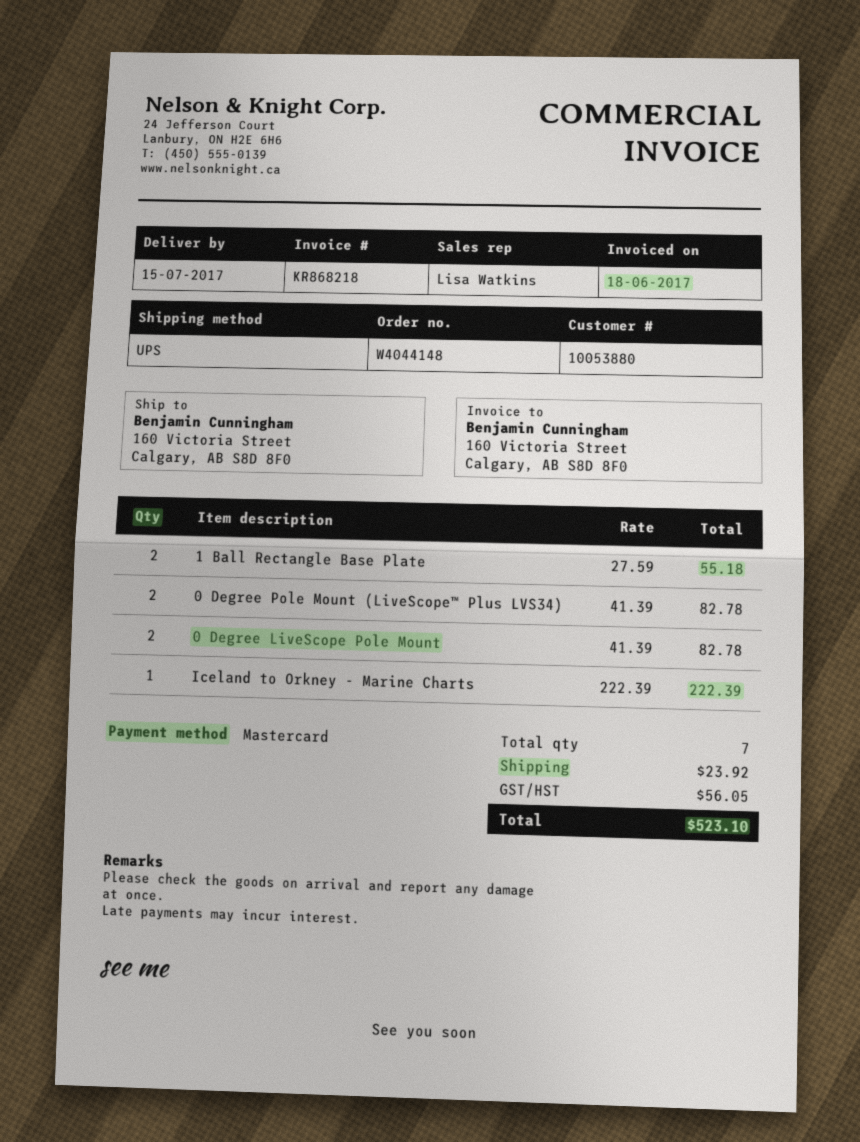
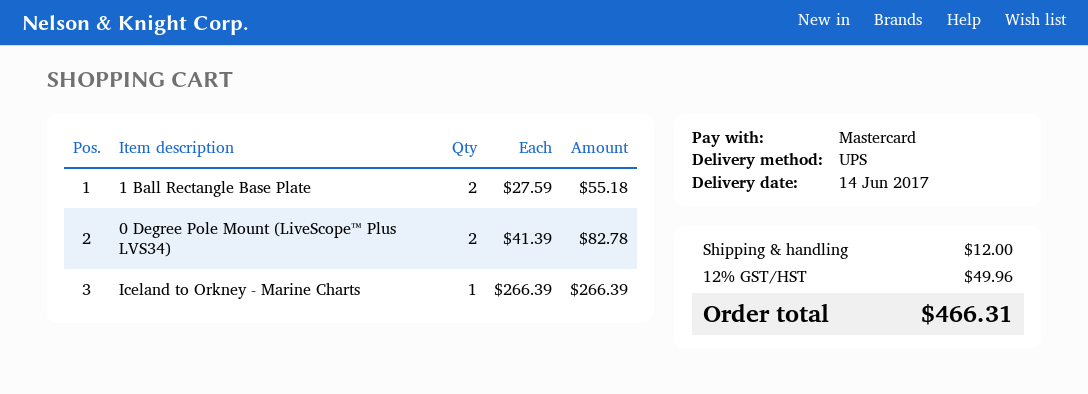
delivery date: 2017-07-15 -> 2017-06-14
0 Degree LiveScope Pole Mount: 2 x 41.39 = 82.78 -> none
Iceland to Orkney - Marine Charts: 1 x 222.39 = 222.39 -> 1 x 266.39 = 266.39
shipping: 23.92 -> 12.00
tax: 56.05 -> 49.96
total: 523.10 -> 466.31

